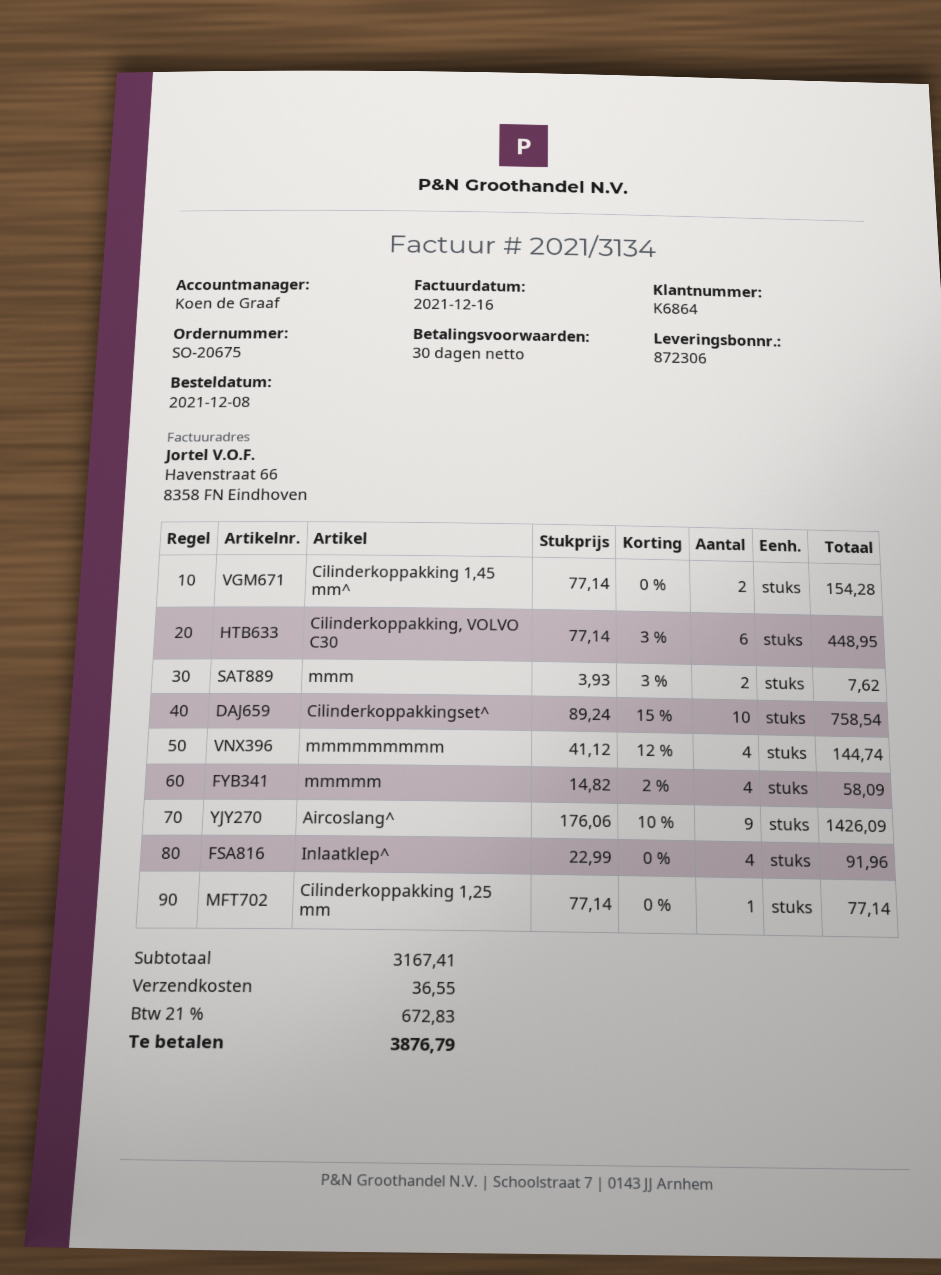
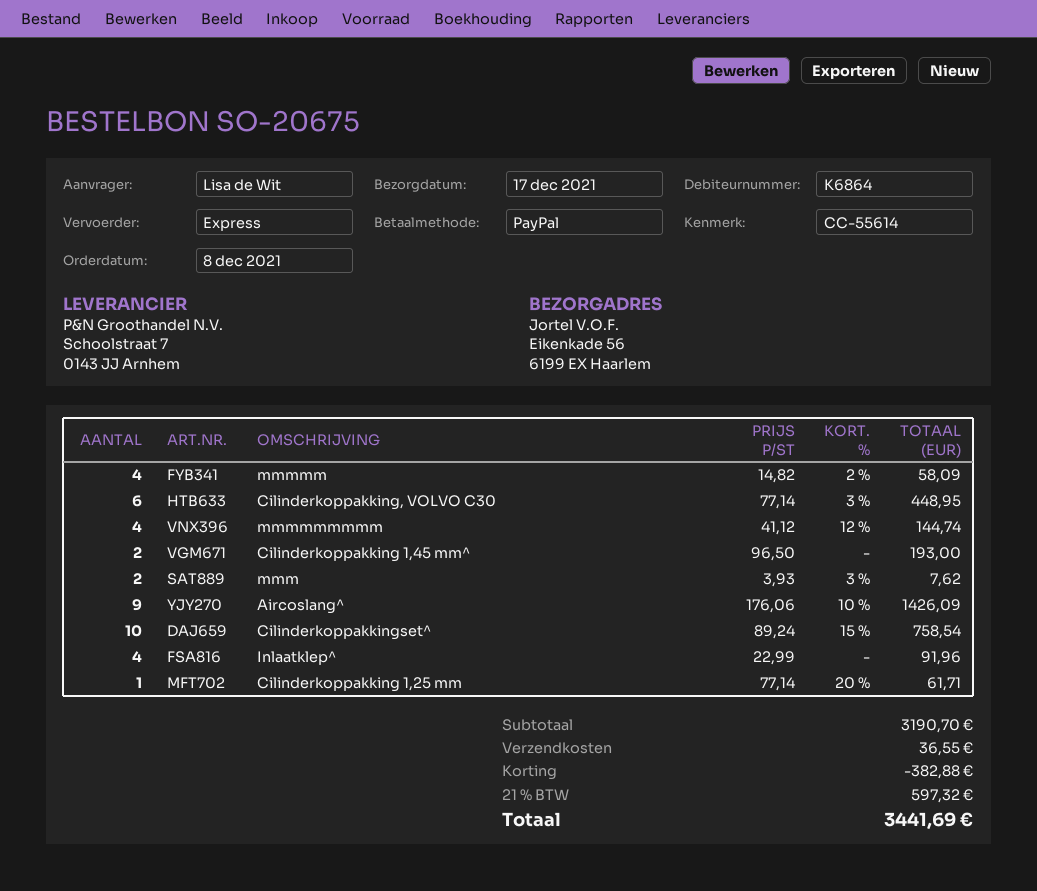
Cilinderkoppakking 1,45 mm^: 2 x 77.14 = 154.28 -> 2 x 96.50 = 193.00
Cilinderkoppakking 1,25 mm: 1 x 77.14 = 77.14 -> 1 x 77.14 - 20% = 61.71
subtotal: 3167.41 -> 3190.70
discount: none -> 382.88
tax: 21% = 672.83 -> 21% = 597.32
total: 3876.79 -> 3441.69

